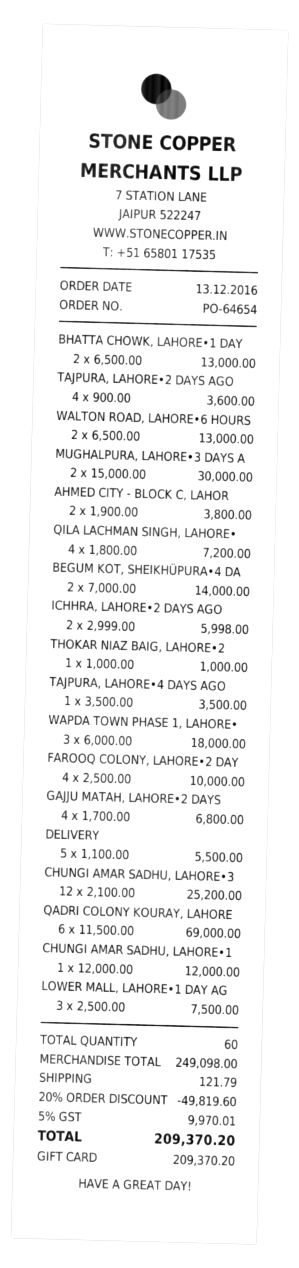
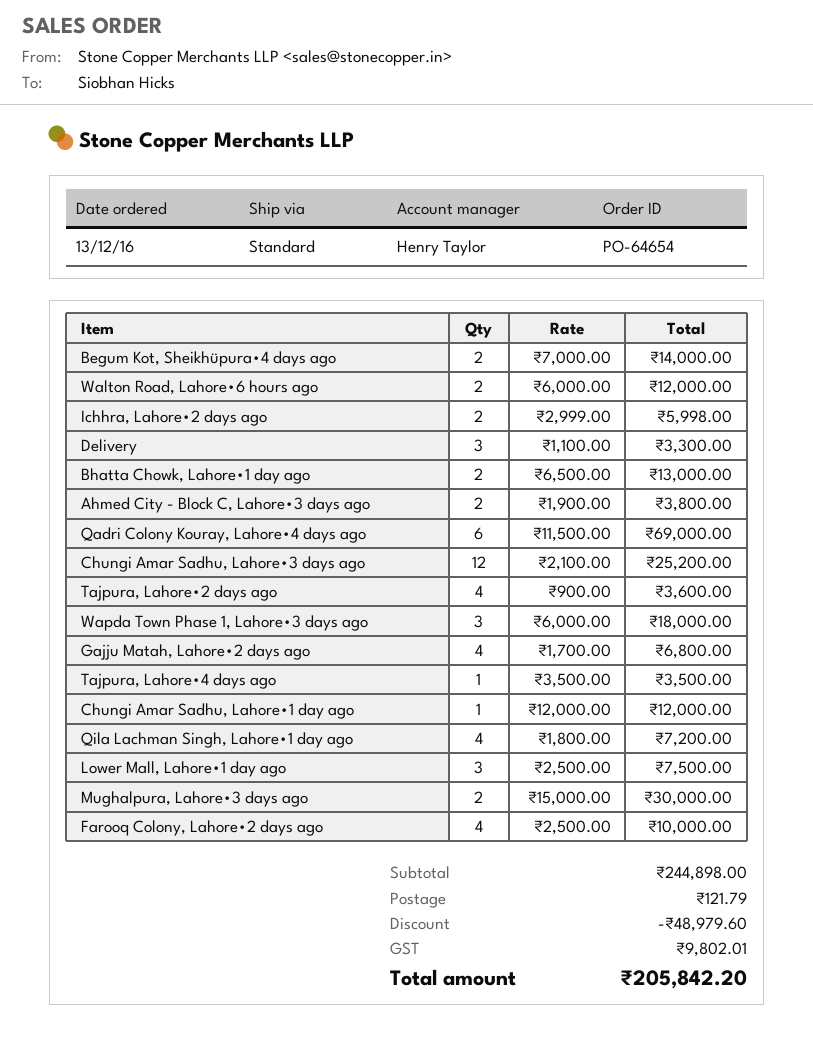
WALTON ROAD, LAHORE•6 HOURS: 2 x 6500.00 = 13000.00 -> 2 x 6000.00 = 12000.00
THOKAR NIAZ BAIG, LAHORE•2: 1 x 1000.00 = 1000.00 -> none
DELIVERY: 5 x 1100.00 = 5500.00 -> 3 x 1100.00 = 3300.00
subtotal: 249098.00 -> 244898.00
discount: 49819.60 -> 48979.60
tax: 9970.01 -> 9802.01
total: 209370.20 -> 205842.20

